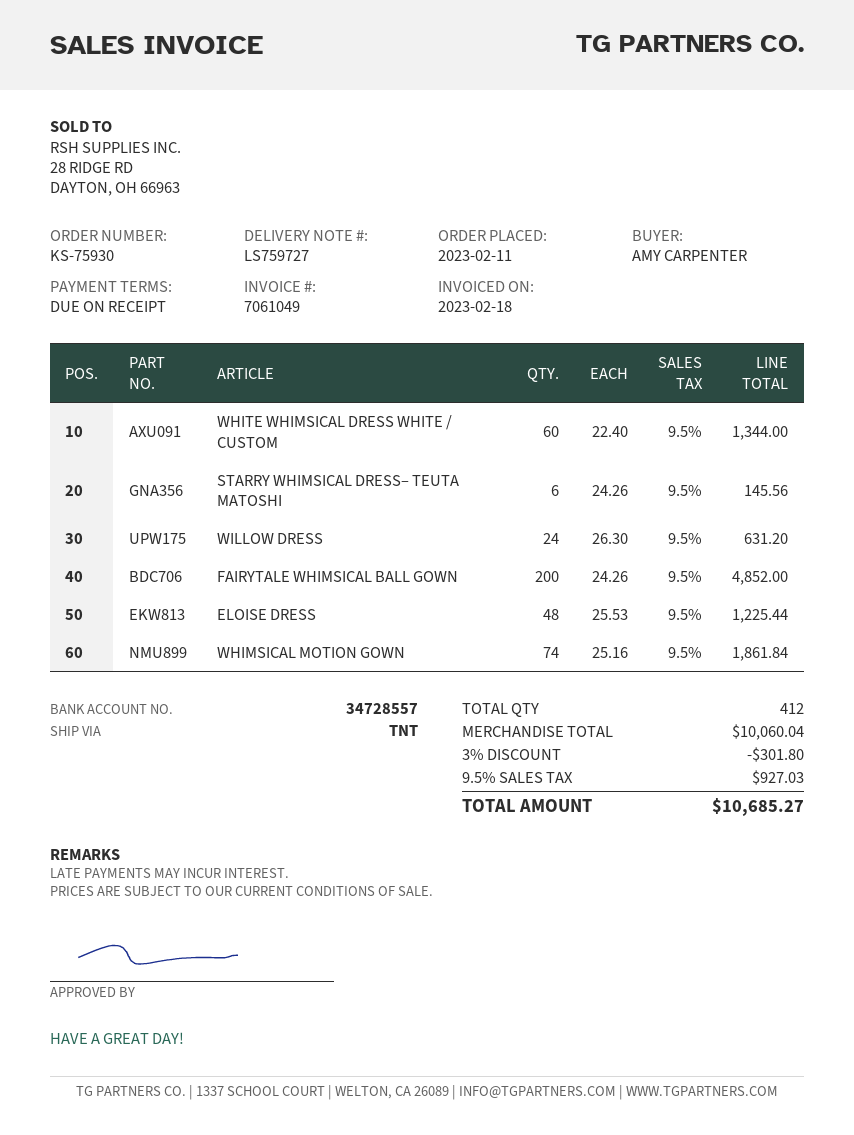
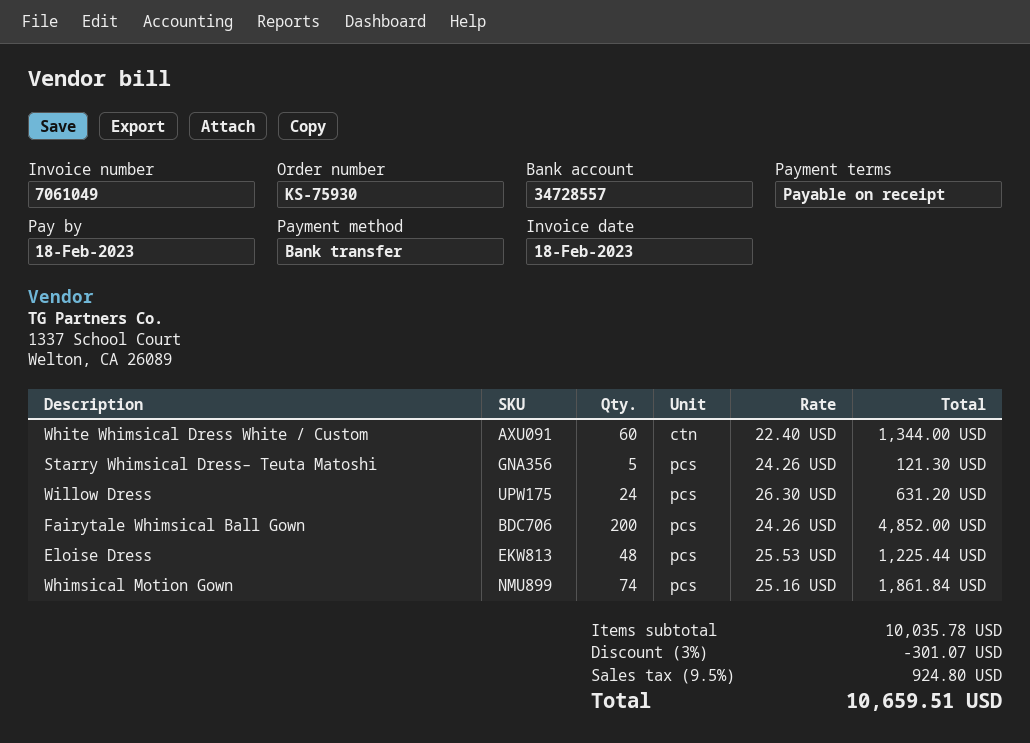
STARRY WHIMSICAL DRESS– TEUTA MATOSHI: 6 x 24.26 = 145.56 -> 5 x 24.26 = 121.30
subtotal: 10060.04 -> 10035.78
discount: 3% = 301.80 -> 3% = 301.07
tax: 9.5% = 927.03 -> 9.5% = 924.80
total: 10685.27 -> 10659.51

